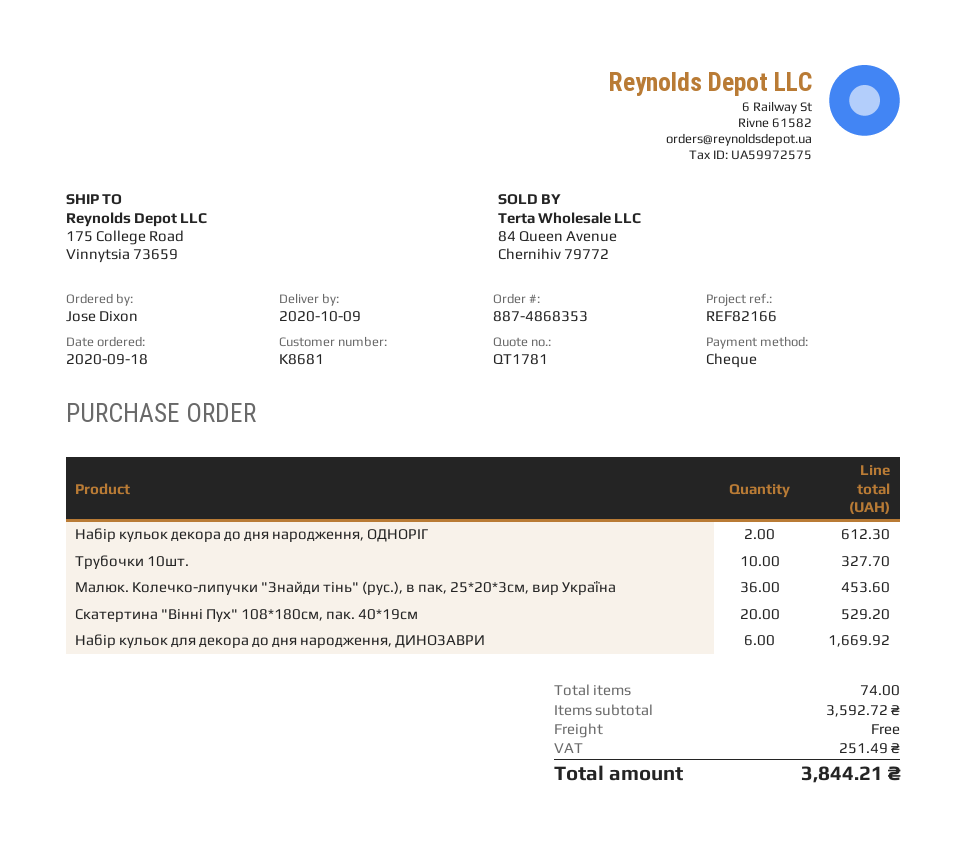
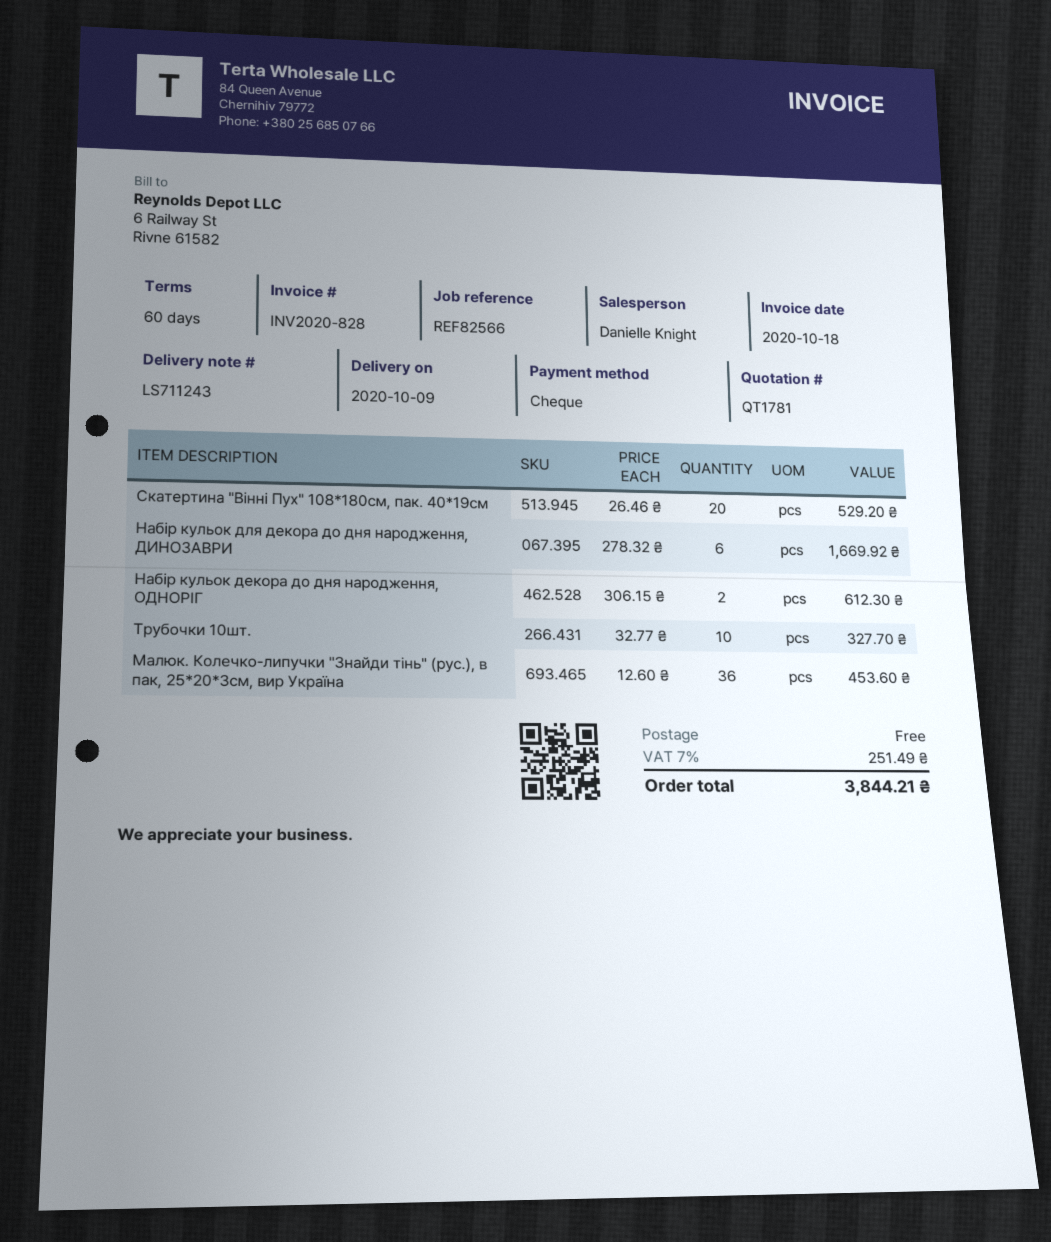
reference: REF82166 -> REF82566

